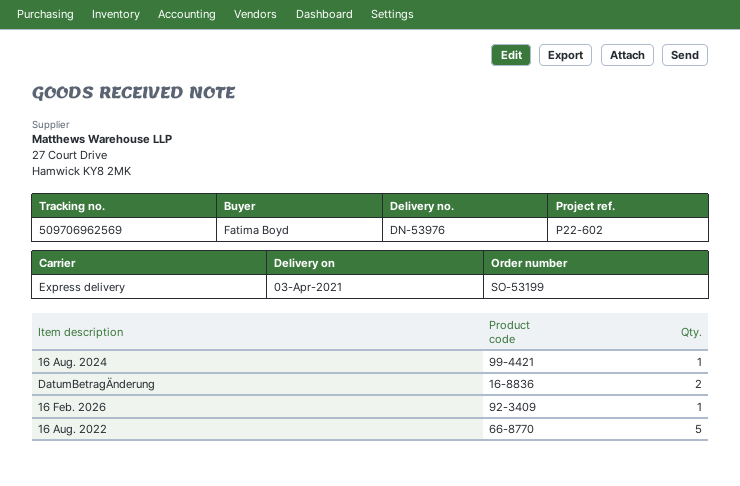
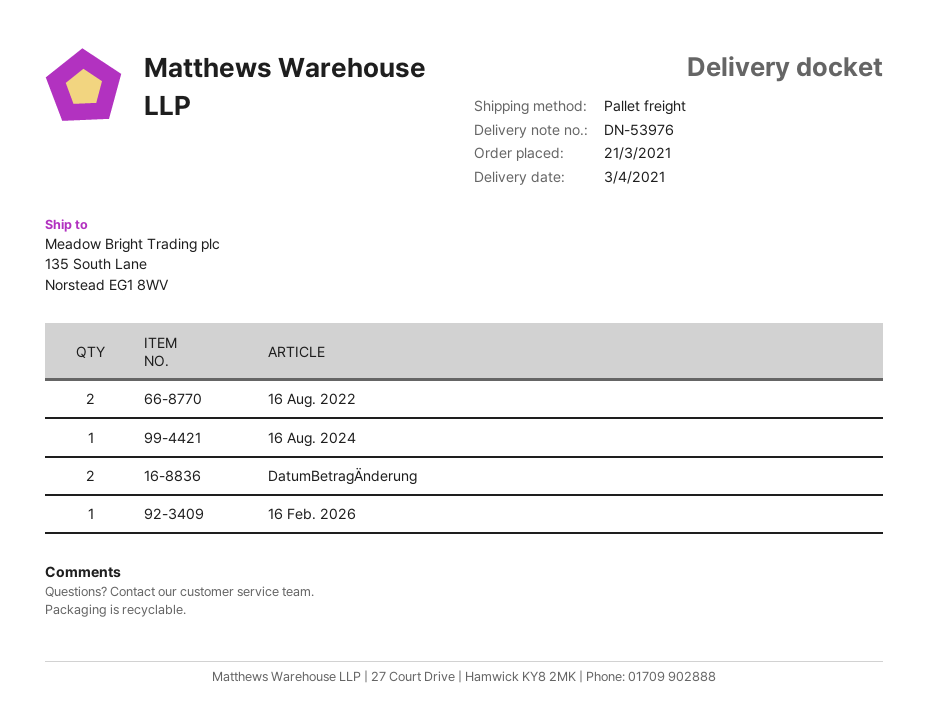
shipping method: express -> pallet freight
16 Aug. 2022: 5 -> 2

